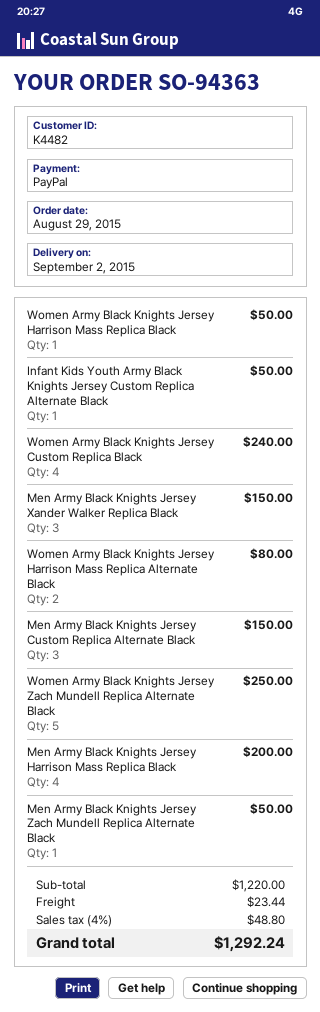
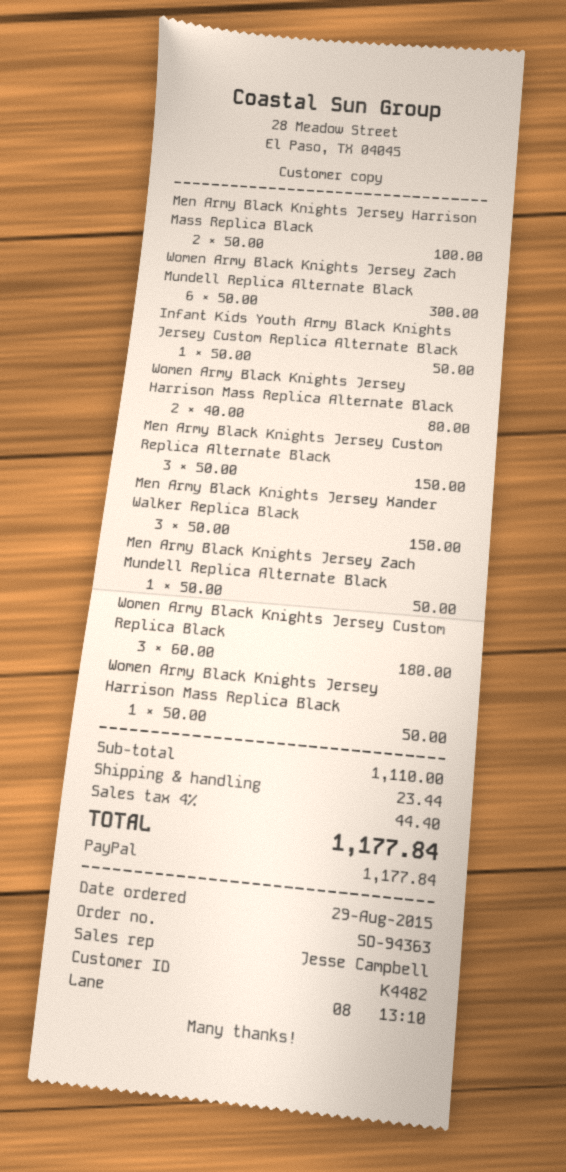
Women Army Black Knights Jersey Custom Replica Black: 4 for 240.00 -> 3 for 180.00
Women Army Black Knights Jersey Zach Mundell Replica Alternate Black: 5 for 250.00 -> 6 for 300.00
Men Army Black Knights Jersey Harrison Mass Replica Black: 4 for 200.00 -> 2 for 100.00
subtotal: 1220.00 -> 1110.00
tax: 4% = 48.80 -> 4% = 44.40
total: 1292.24 -> 1177.84

